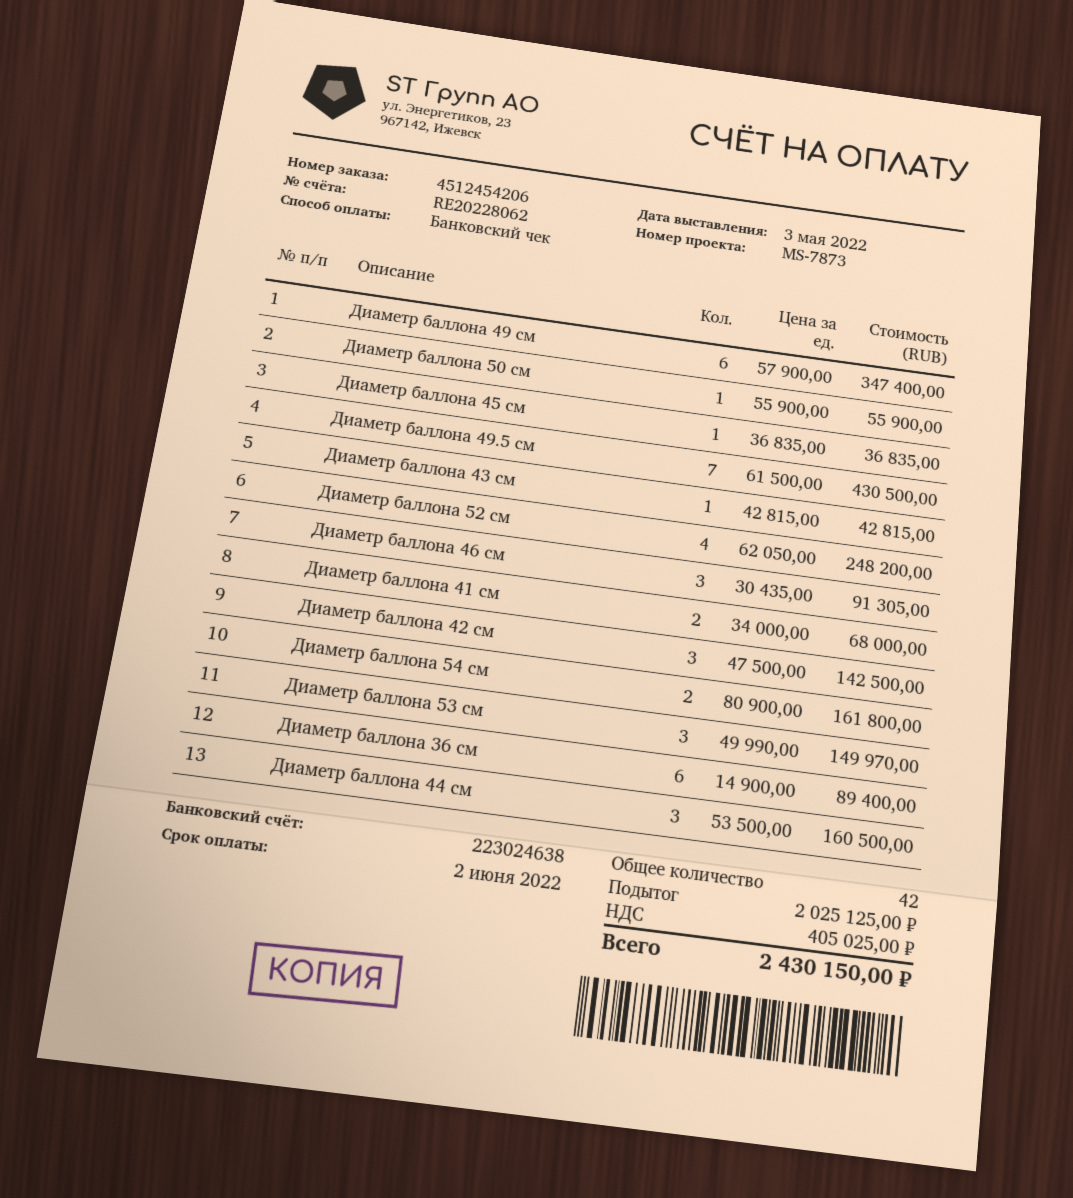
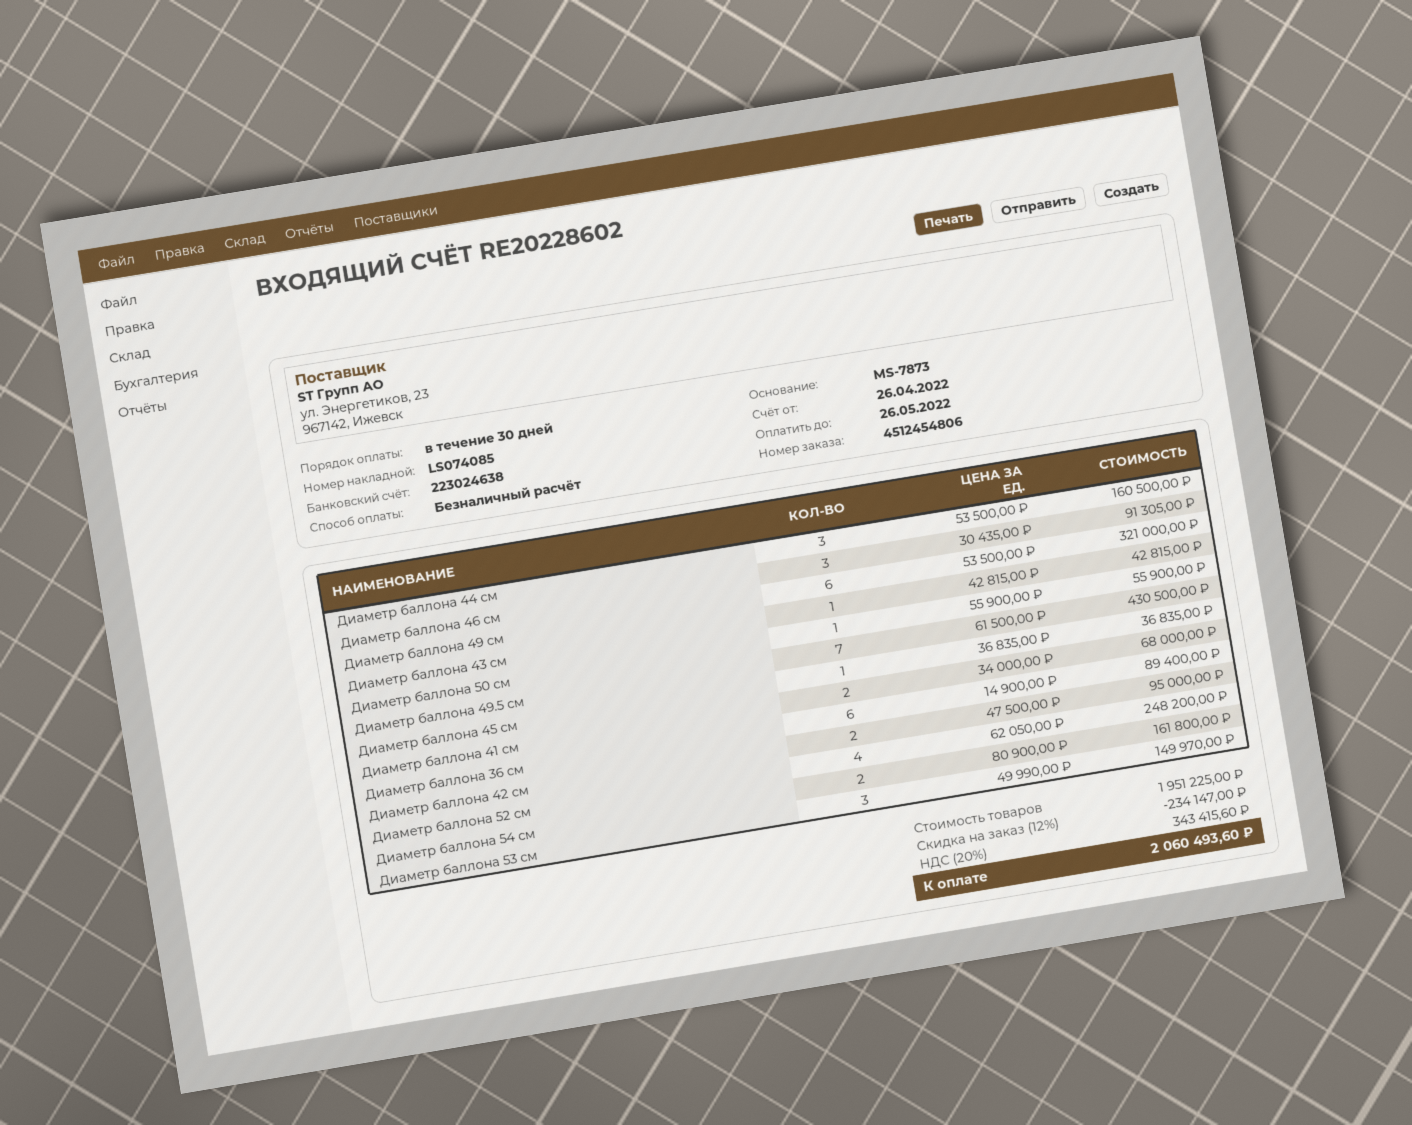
order number: 4512454206 -> 4512454806
invoice number: RE20228062 -> RE20228602
invoice date: 2022-05-03 -> 2022-04-26
due date: 2022-06-02 -> 2022-05-26
payment method: cheque -> bank transfer
Диаметр баллона 49 см: 6 x 57900.00 = 347400.00 -> 6 x 53500.00 = 321000.00
Диаметр баллона 42 см: 3 x 47500.00 = 142500.00 -> 2 x 47500.00 = 95000.00
subtotal: 2025125.00 -> 1951225.00
discount: none -> 12% = 234147.00
tax: 405025.00 -> 343415.60
total: 2430150.00 -> 2060493.60

